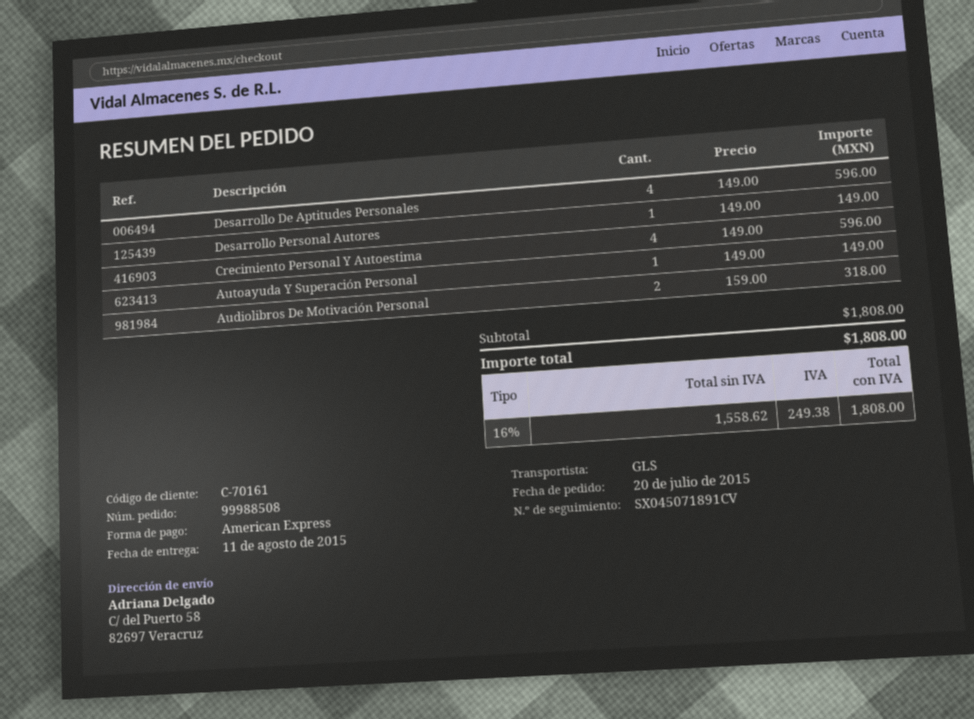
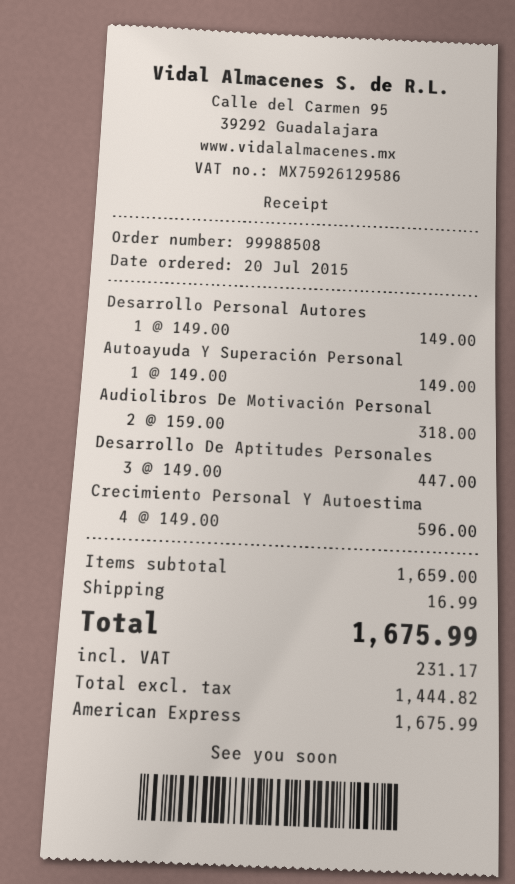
Desarrollo De Aptitudes Personales: 4 x 149.00 = 596.00 -> 3 x 149.00 = 447.00
subtotal: 1808.00 -> 1659.00
shipping: none -> 16.99
net: 1558.62 -> 1444.82
tax: 249.38 -> 231.17
total: 1808.00 -> 1675.99

